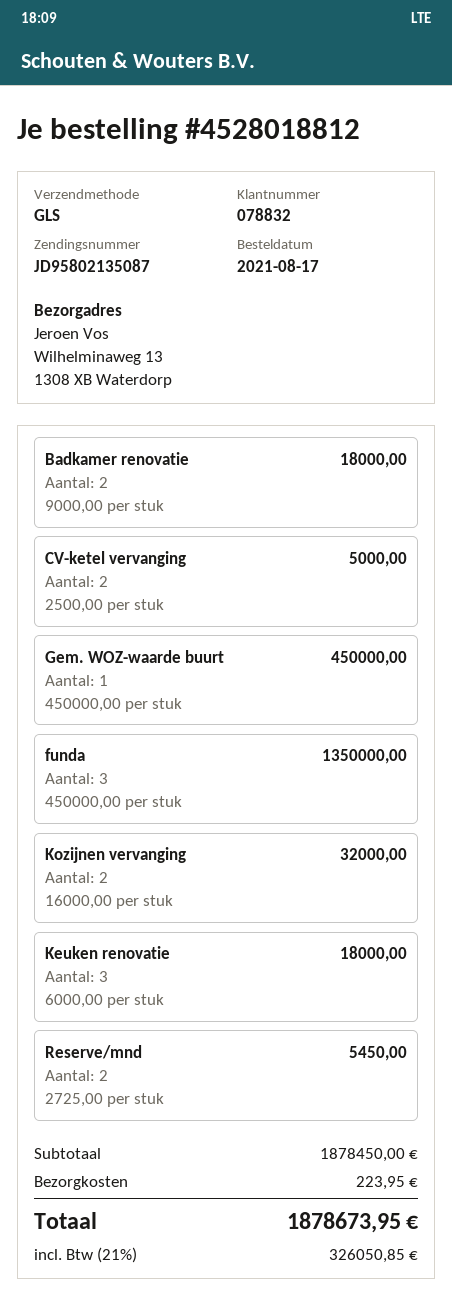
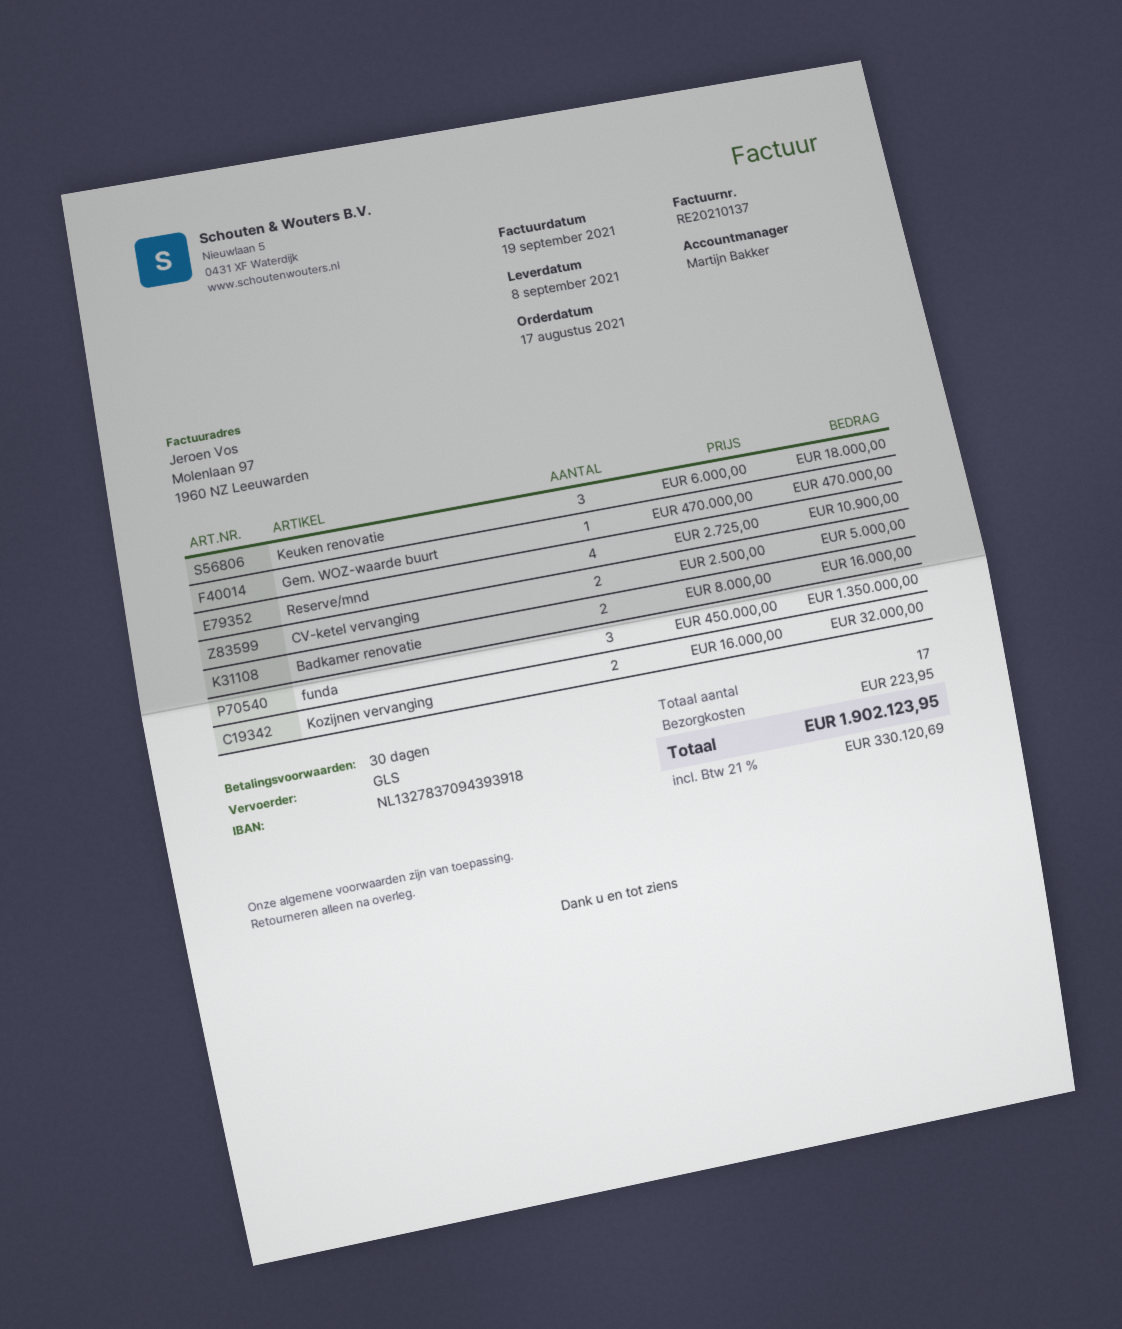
Badkamer renovatie: 2 x 9000.00 = 18000.00 -> 2 x 8000.00 = 16000.00
Gem. WOZ-waarde buurt: 1 x 450000.00 = 450000.00 -> 1 x 470000.00 = 470000.00
Reserve/mnd: 2 x 2725.00 = 5450.00 -> 4 x 2725.00 = 10900.00
tax: 21% = 326050.85 -> 21% = 330120.69
total: 1878673.95 -> 1902123.95

